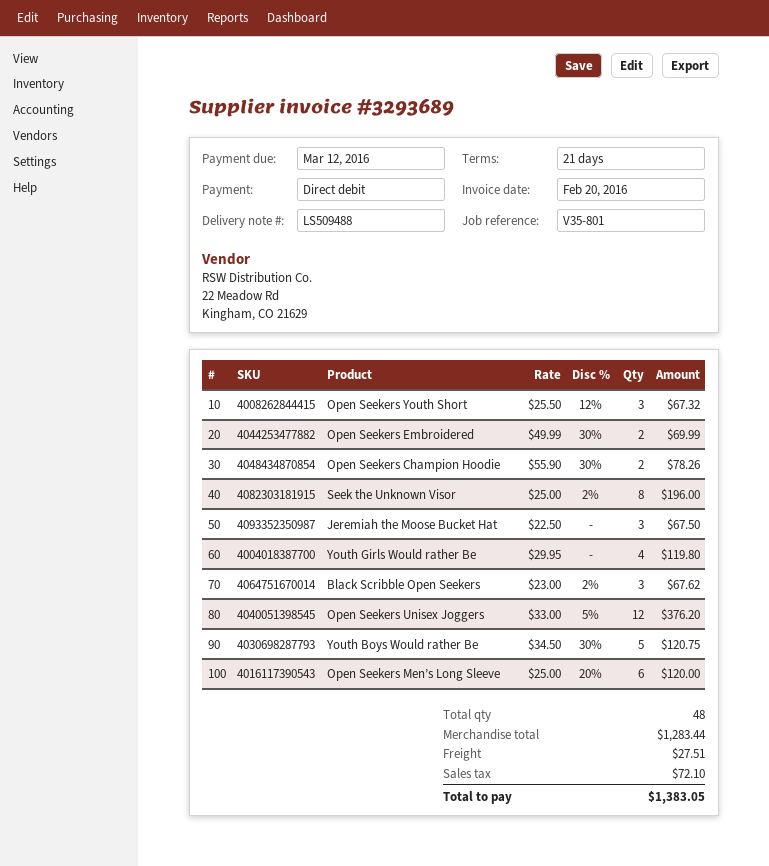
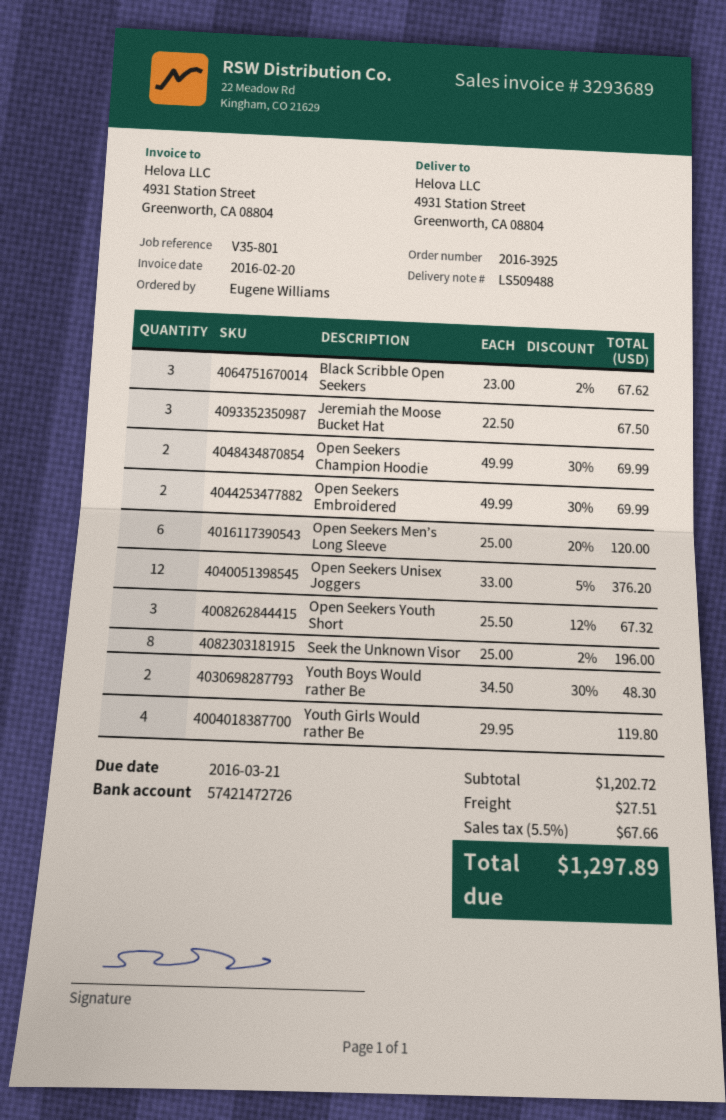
due date: 2016-03-12 -> 2016-03-21
Open Seekers Champion Hoodie: 2 x 55.90 - 30% = 78.26 -> 2 x 49.99 - 30% = 69.99
Youth Boys Would rather Be: 5 x 34.50 - 30% = 120.75 -> 2 x 34.50 - 30% = 48.30
subtotal: 1283.44 -> 1202.72
tax: 72.10 -> 67.66
total: 1383.05 -> 1297.89

